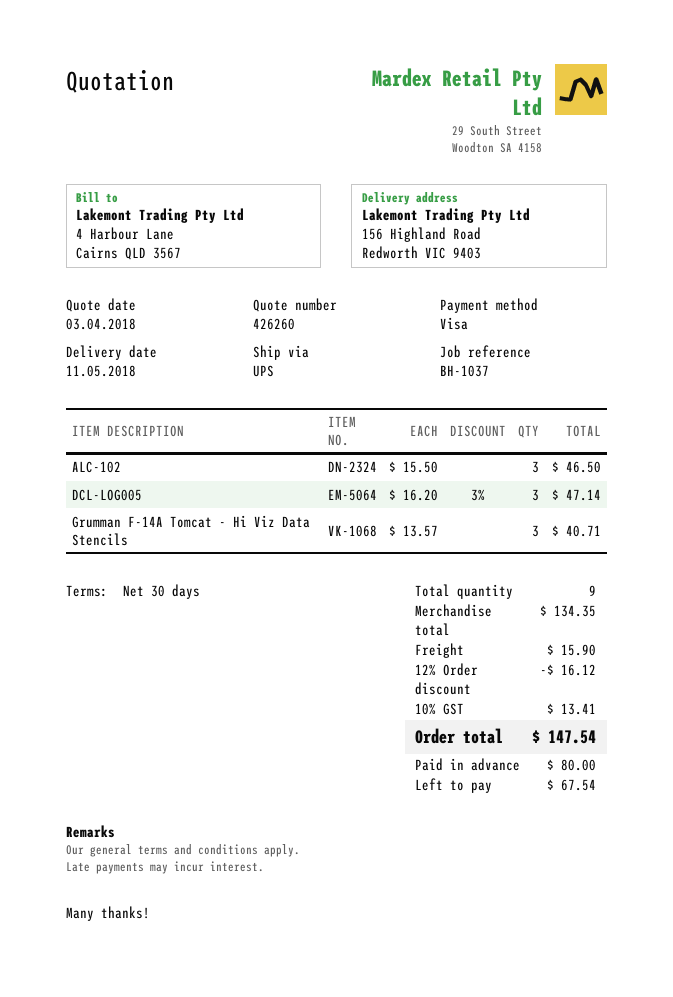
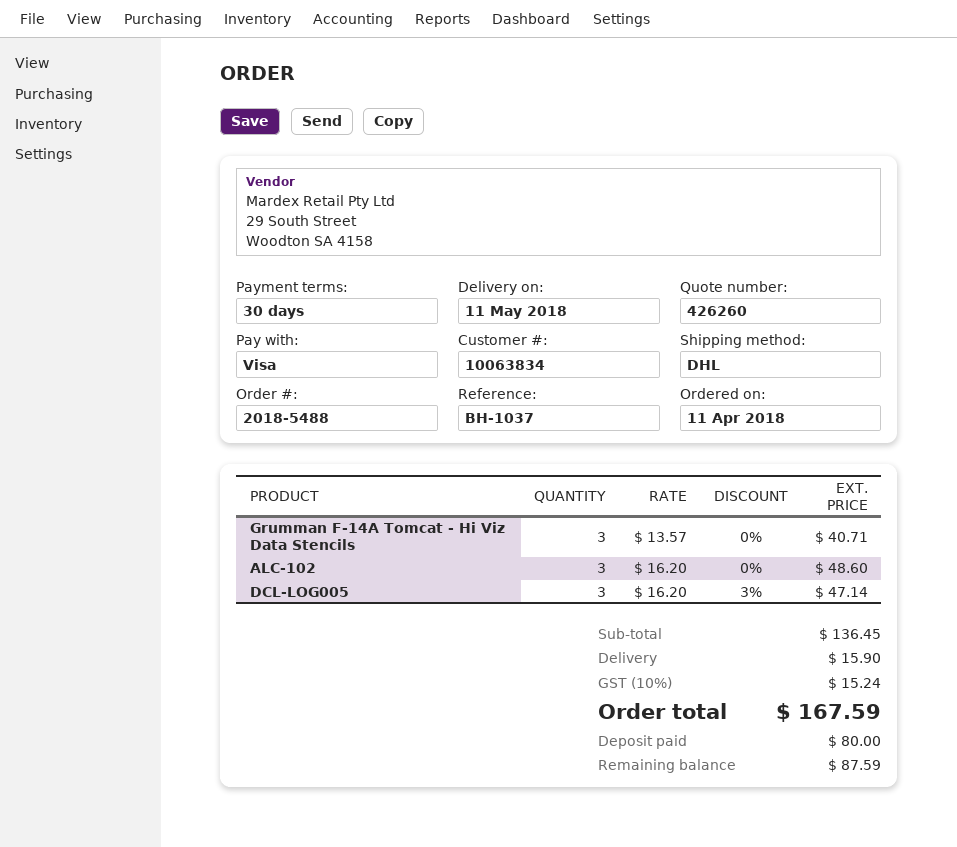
shipping method: UPS -> DHL
ALC-102: 3 x 15.50 = 46.50 -> 3 x 16.20 = 48.60
subtotal: 134.35 -> 136.45
discount: 12% = 16.12 -> none
tax: 10% = 13.41 -> 10% = 15.24
total: 147.54 -> 167.59
balance: 67.54 -> 87.59

